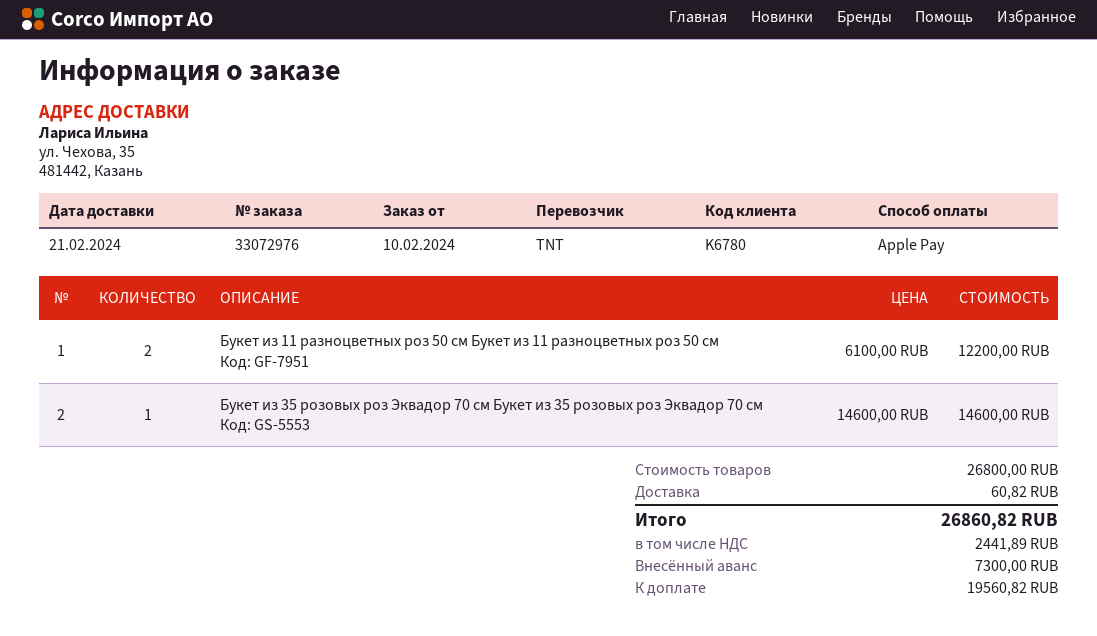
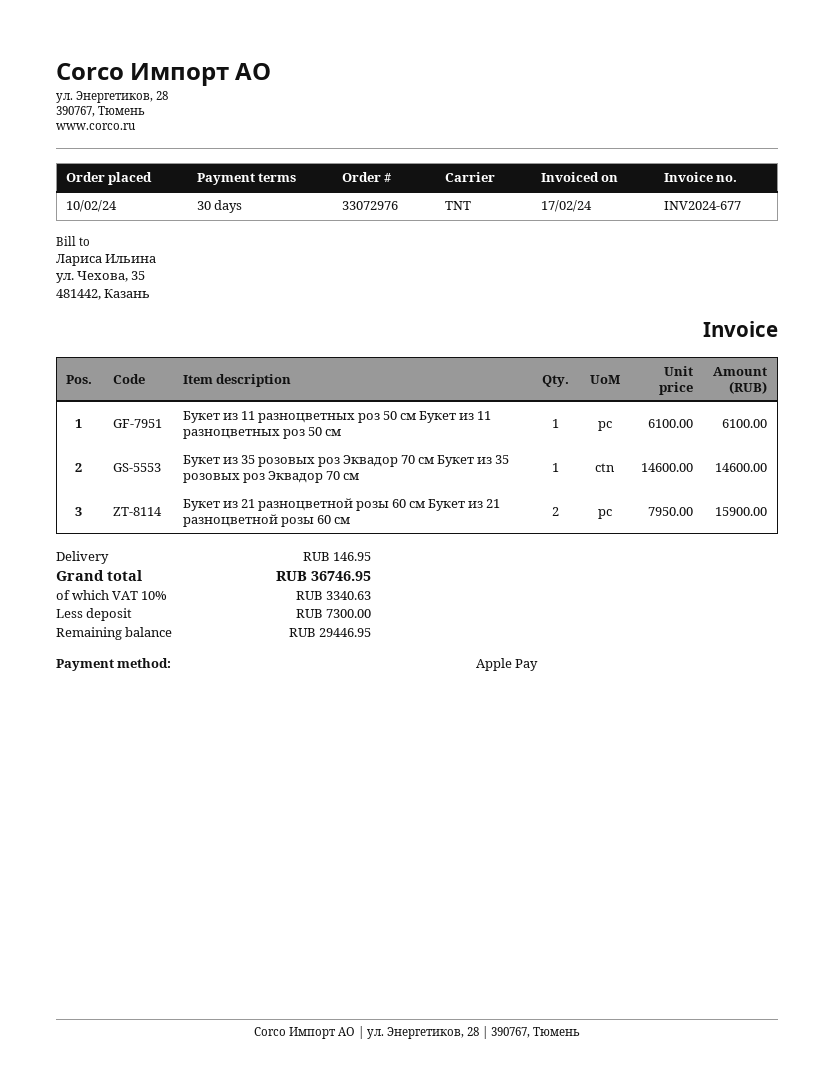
Букет из 11 разноцветных роз 50 см Букет из 11 разноцветных роз 50 см: 2 x 6100.00 = 12200.00 -> 1 x 6100.00 = 6100.00
Букет из 21 разноцветной розы 60 см Букет из 21 разноцветной розы 60 см: none -> 2 x 7950.00 = 15900.00
shipping: 60.82 -> 146.95
tax: 2441.89 -> 3340.63
total: 26860.82 -> 36746.95
balance: 19560.82 -> 29446.95

